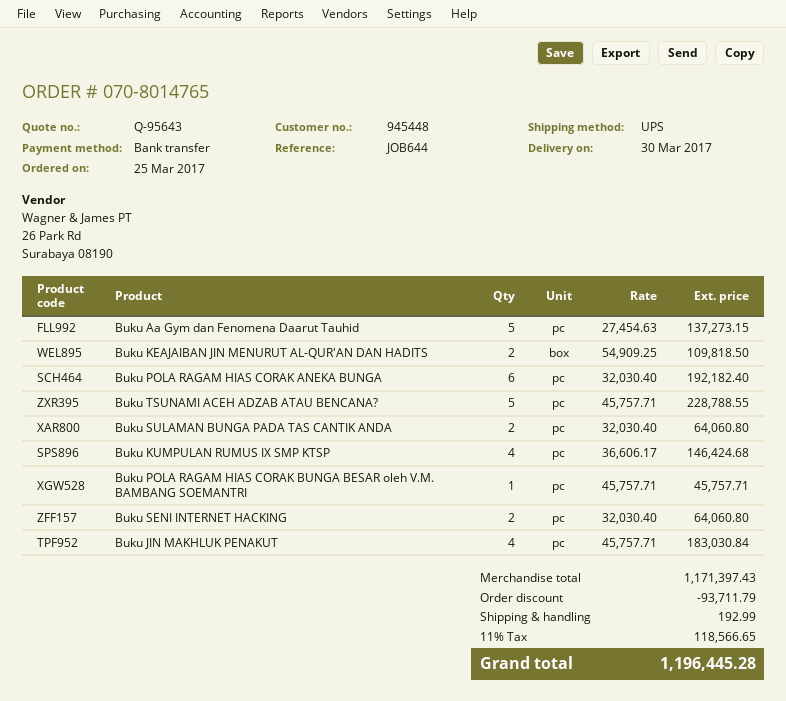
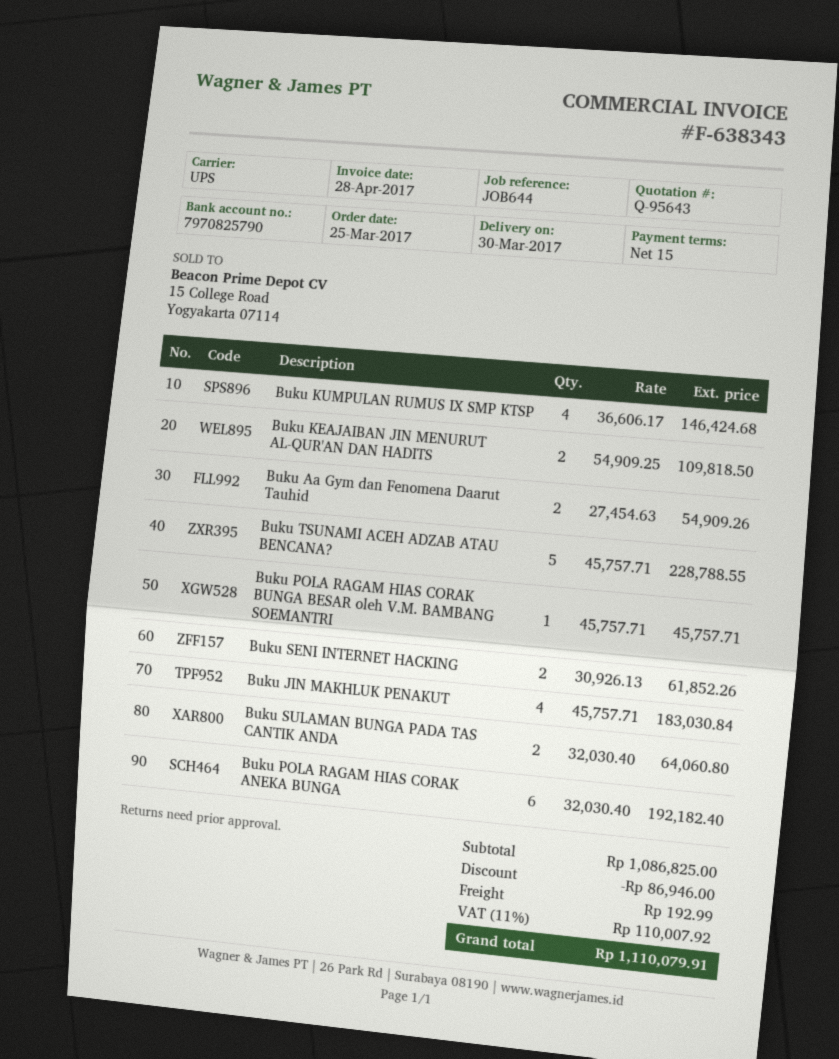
Buku Aa Gym dan Fenomena Daarut Tauhid: 5 x 27454.63 = 137273.15 -> 2 x 27454.63 = 54909.26
Buku SENI INTERNET HACKING: 2 x 32030.40 = 64060.80 -> 2 x 30926.13 = 61852.26
subtotal: 1171397.43 -> 1086825.00
discount: 93711.79 -> 86946.00
tax: 11% = 118566.65 -> 11% = 110007.92
total: 1196445.28 -> 1110079.91

